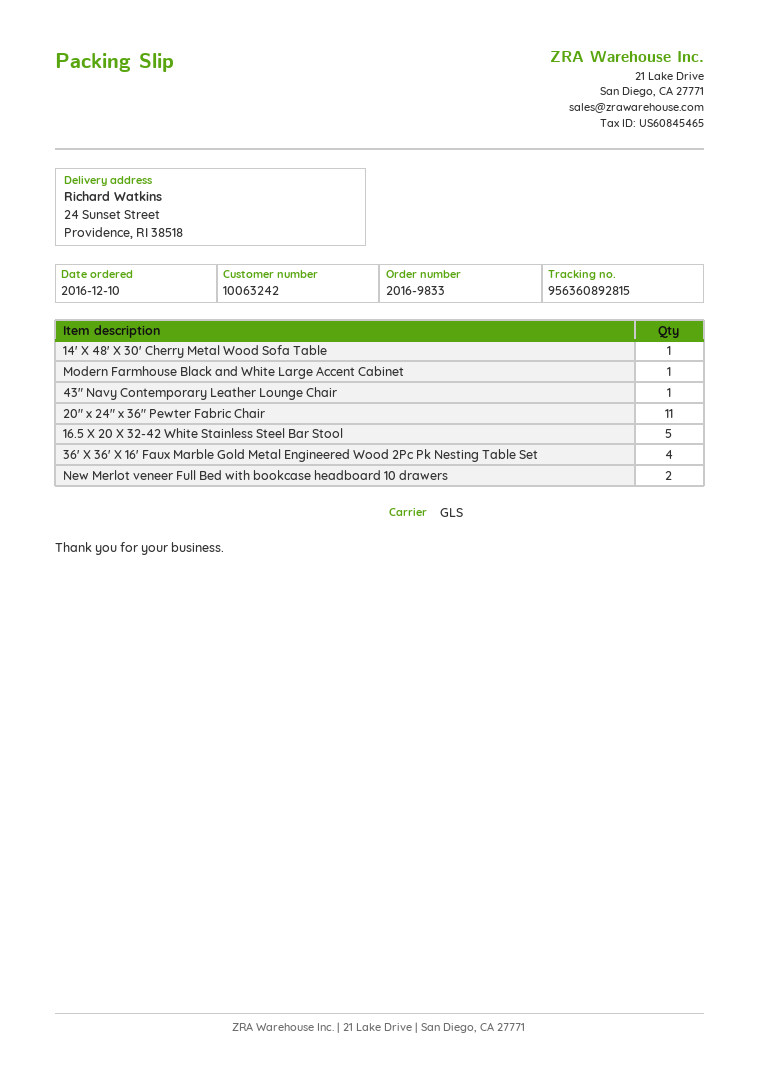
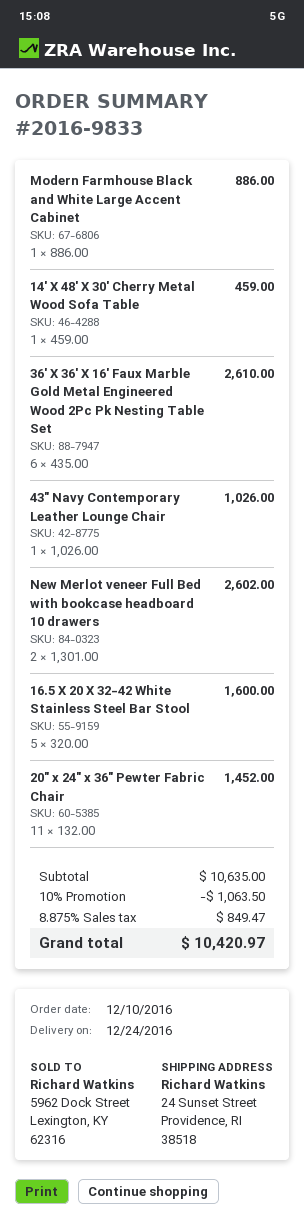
36' X 36' X 16' Faux Marble Gold Metal Engineered Wood 2Pc Pk Nesting Table Set: 4 -> 6

